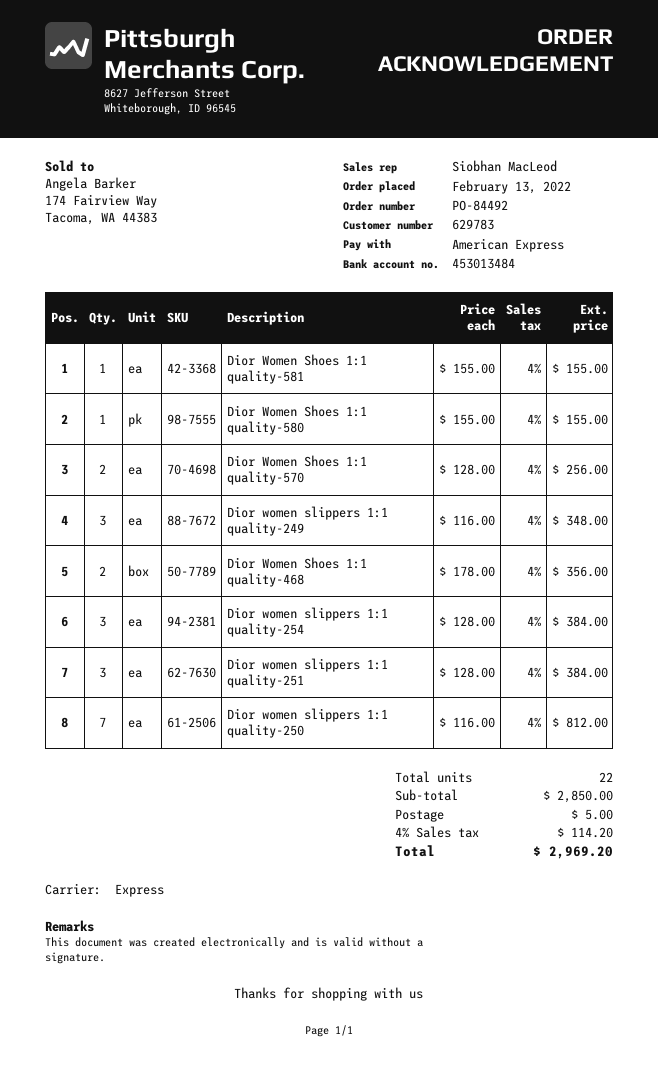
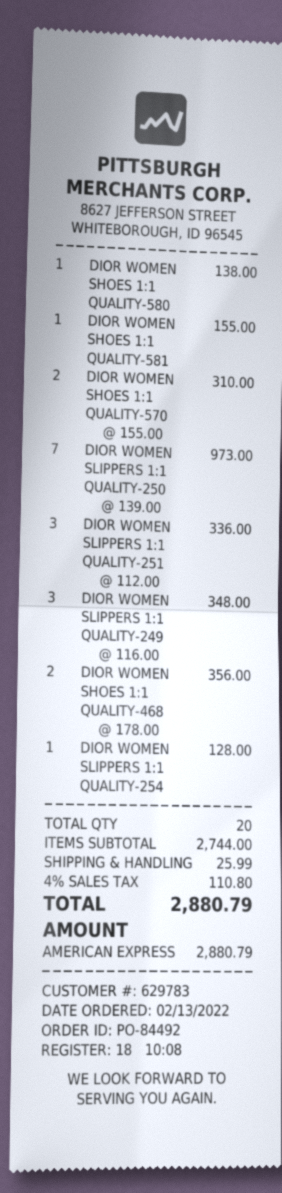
Dior Women Shoes 1:1 quality-580: 1 x 155.00 = 155.00 -> 1 x 138.00 = 138.00
Dior Women Shoes 1:1 quality-570: 2 x 128.00 = 256.00 -> 2 x 155.00 = 310.00
Dior women slippers 1:1 quality-254: 3 x 128.00 = 384.00 -> 1 x 128.00 = 128.00
Dior women slippers 1:1 quality-251: 3 x 128.00 = 384.00 -> 3 x 112.00 = 336.00
Dior women slippers 1:1 quality-250: 7 x 116.00 = 812.00 -> 7 x 139.00 = 973.00
total quantity: 22 -> 20
subtotal: 2850.00 -> 2744.00
shipping: 5.00 -> 25.99
tax: 4% = 114.20 -> 4% = 110.80
total: 2969.20 -> 2880.79

